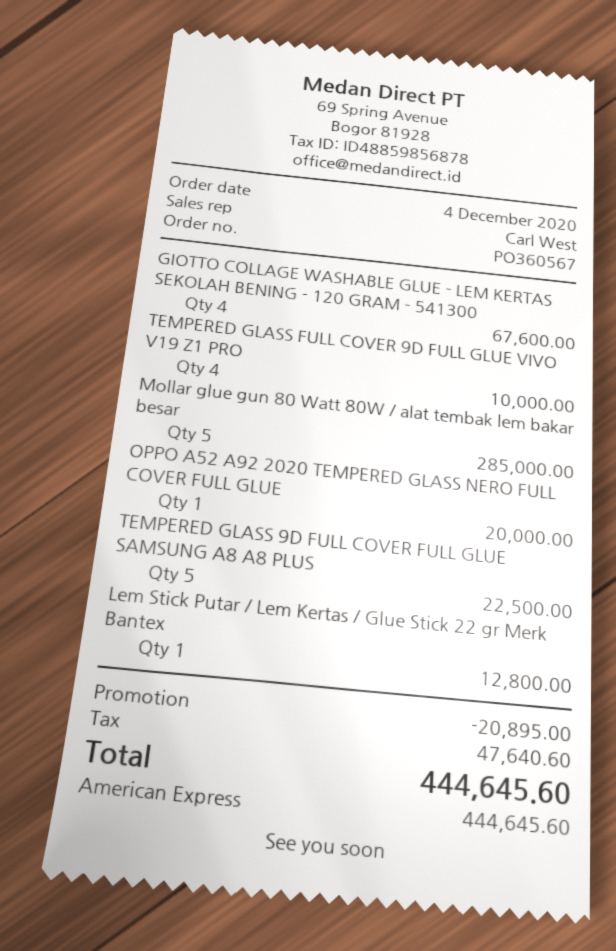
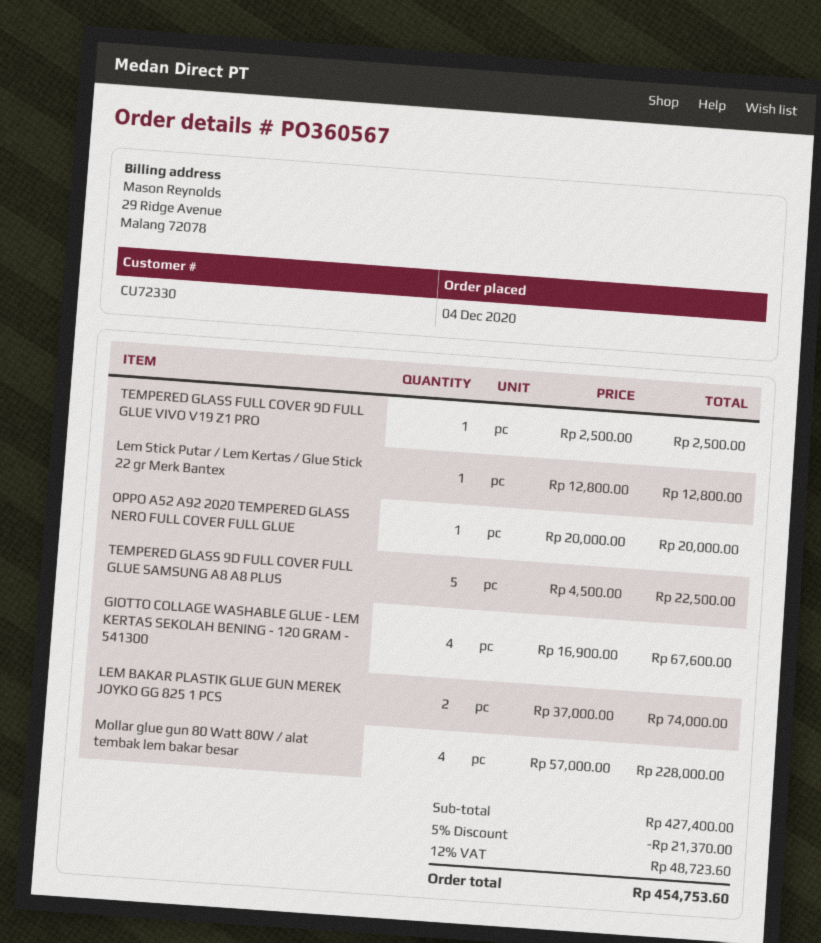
TEMPERED GLASS FULL COVER 9D FULL GLUE VIVO V19 Z1 PRO: 4 for 10000.00 -> 1 for 2500.00
Mollar glue gun 80 Watt 80W / alat tembak lem bakar besar: 5 for 285000.00 -> 4 for 228000.00
LEM BAKAR PLASTIK GLUE GUN MEREK JOYKO GG 825 1 PCS: none -> 2 for 74000.00
discount: 20895.00 -> 21370.00
tax: 47640.60 -> 48723.60
total: 444645.60 -> 454753.60

